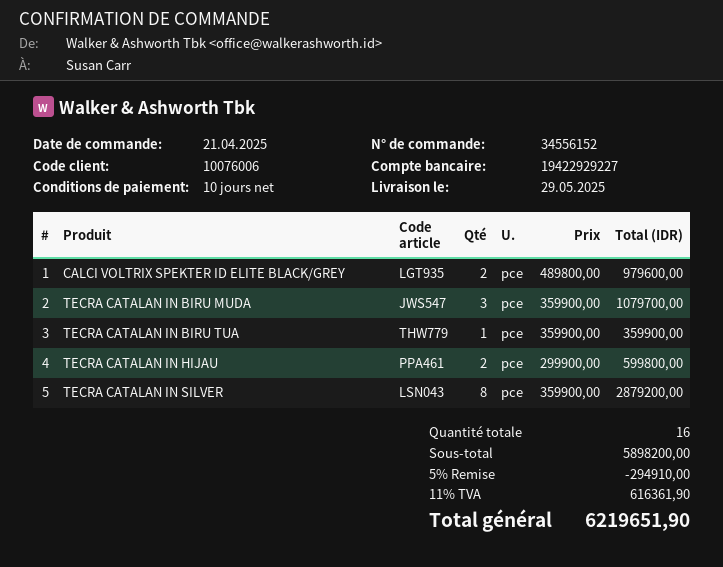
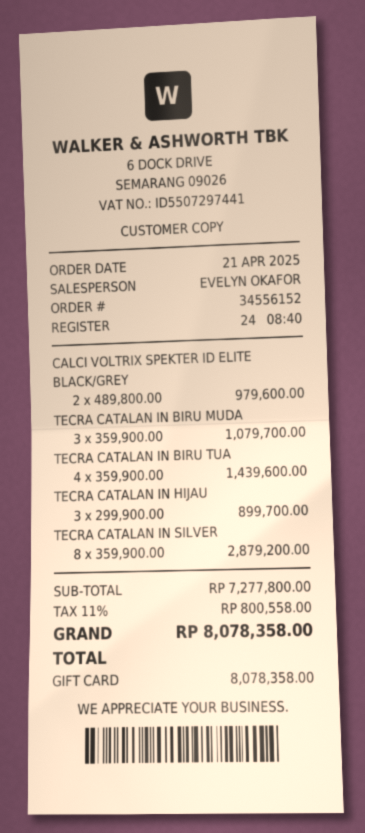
TECRA CATALAN IN BIRU TUA: 1 x 359900.00 = 359900.00 -> 4 x 359900.00 = 1439600.00
TECRA CATALAN IN HIJAU: 2 x 299900.00 = 599800.00 -> 3 x 299900.00 = 899700.00
subtotal: 5898200.00 -> 7277800.00
discount: 5% = 294910.00 -> none
tax: 11% = 616361.90 -> 11% = 800558.00
total: 6219651.90 -> 8078358.00

